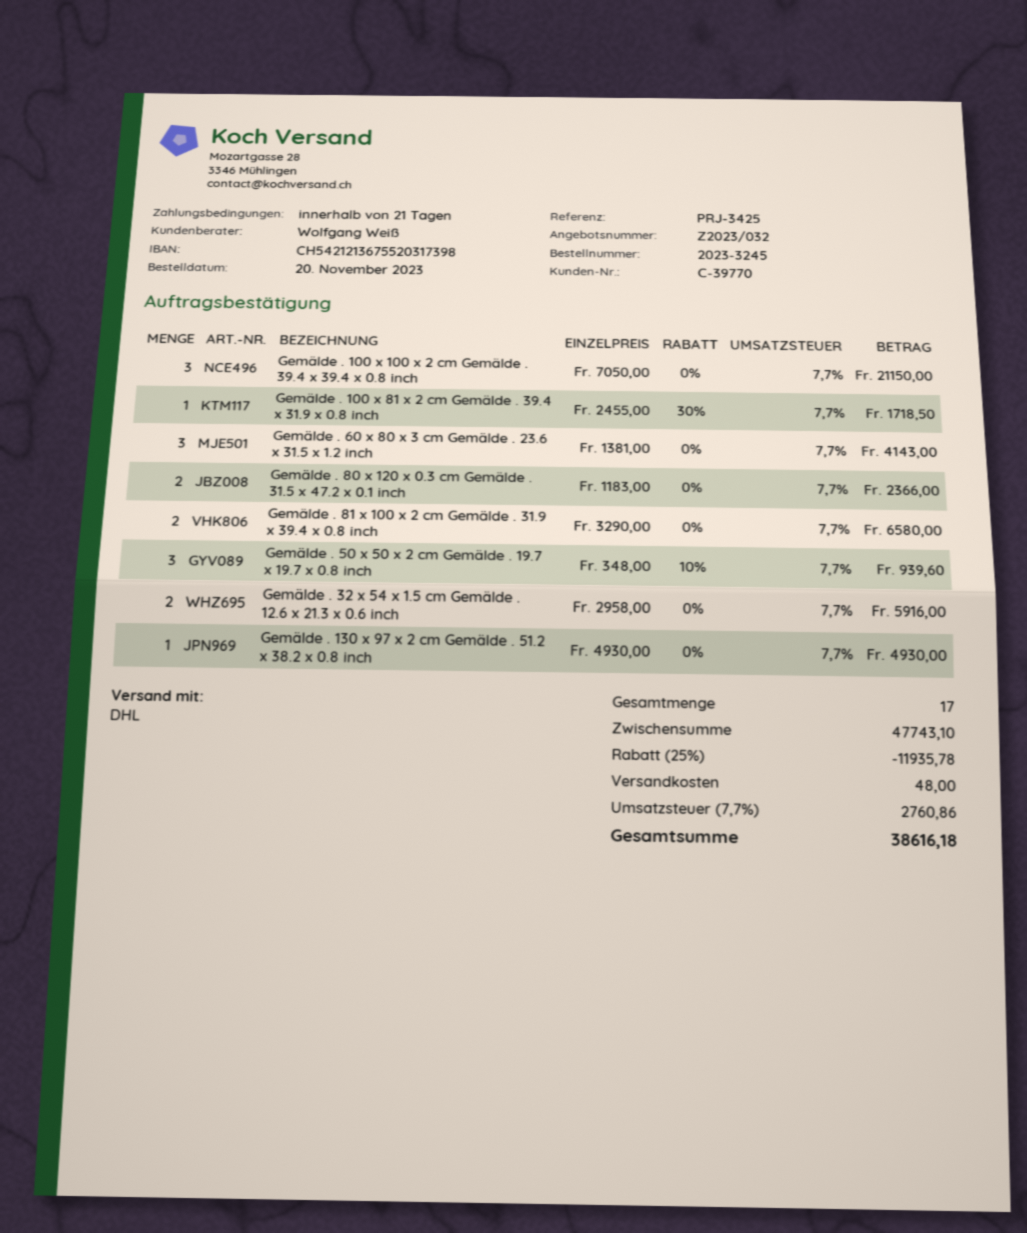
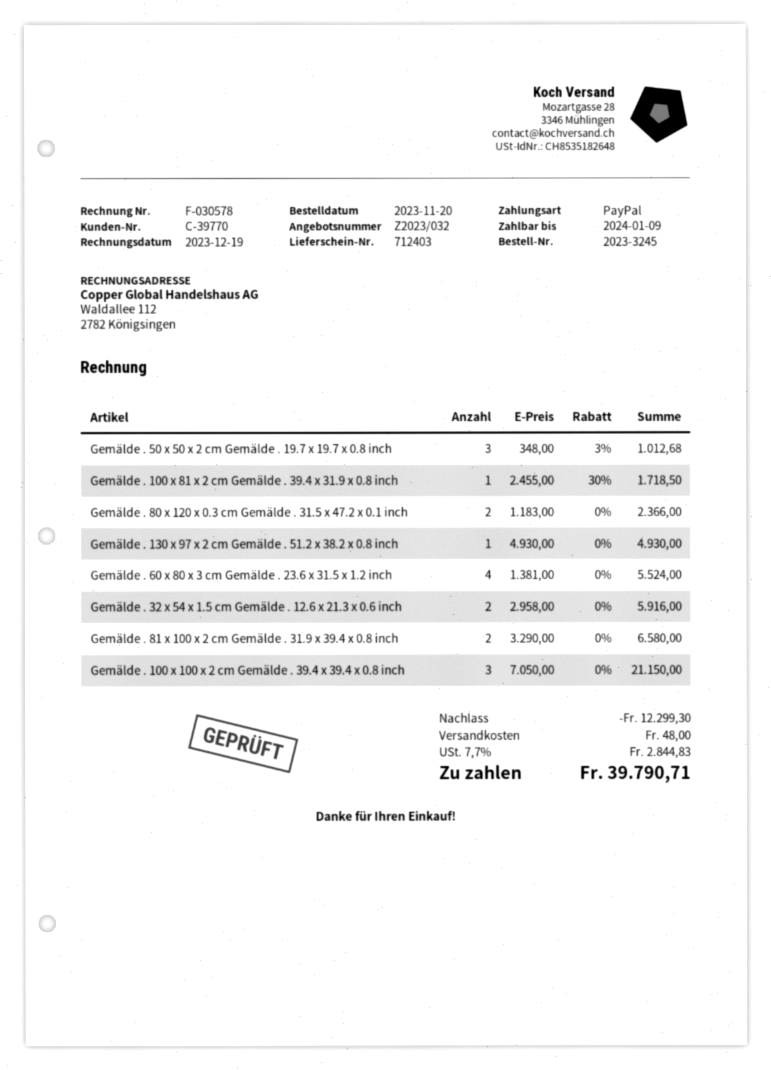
Gemälde . 60 x 80 x 3 cm Gemälde . 23.6 x 31.5 x 1.2 inch: 3 x 1381.00 = 4143.00 -> 4 x 1381.00 = 5524.00
Gemälde . 50 x 50 x 2 cm Gemälde . 19.7 x 19.7 x 0.8 inch: 3 x 348.00 - 10% = 939.60 -> 3 x 348.00 - 3% = 1012.68
discount: 11935.78 -> 12299.30
tax: 7.7% = 2760.86 -> 7.7% = 2844.83
total: 38616.18 -> 39790.71

